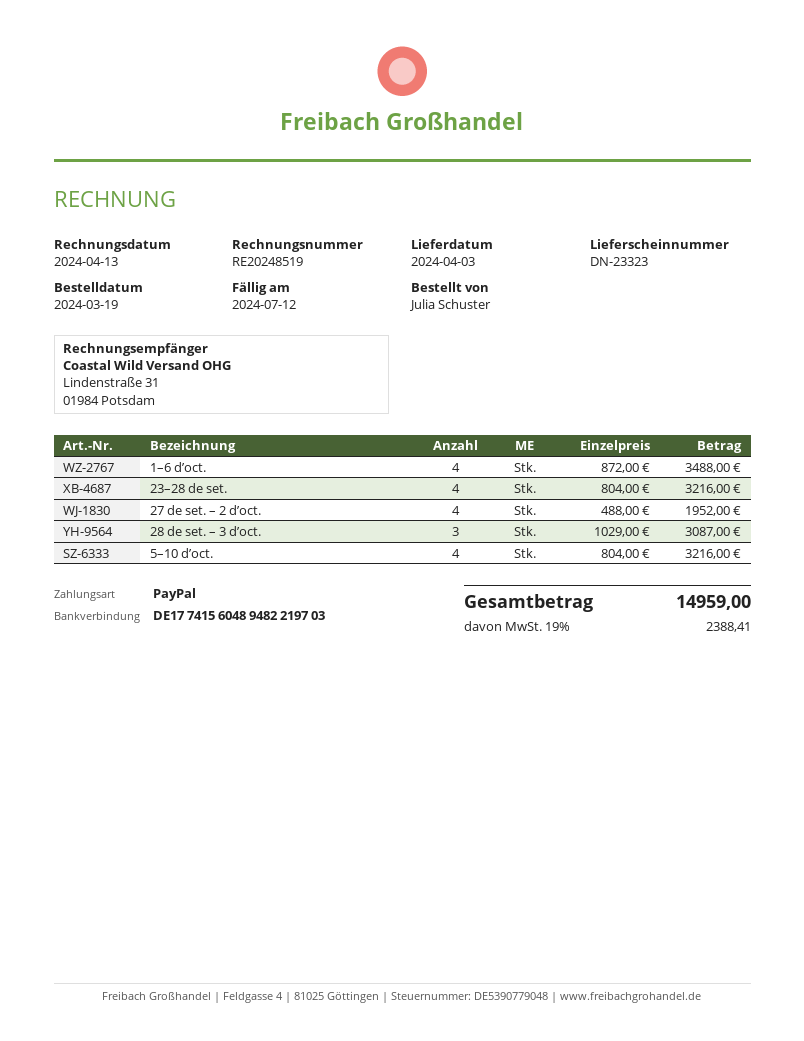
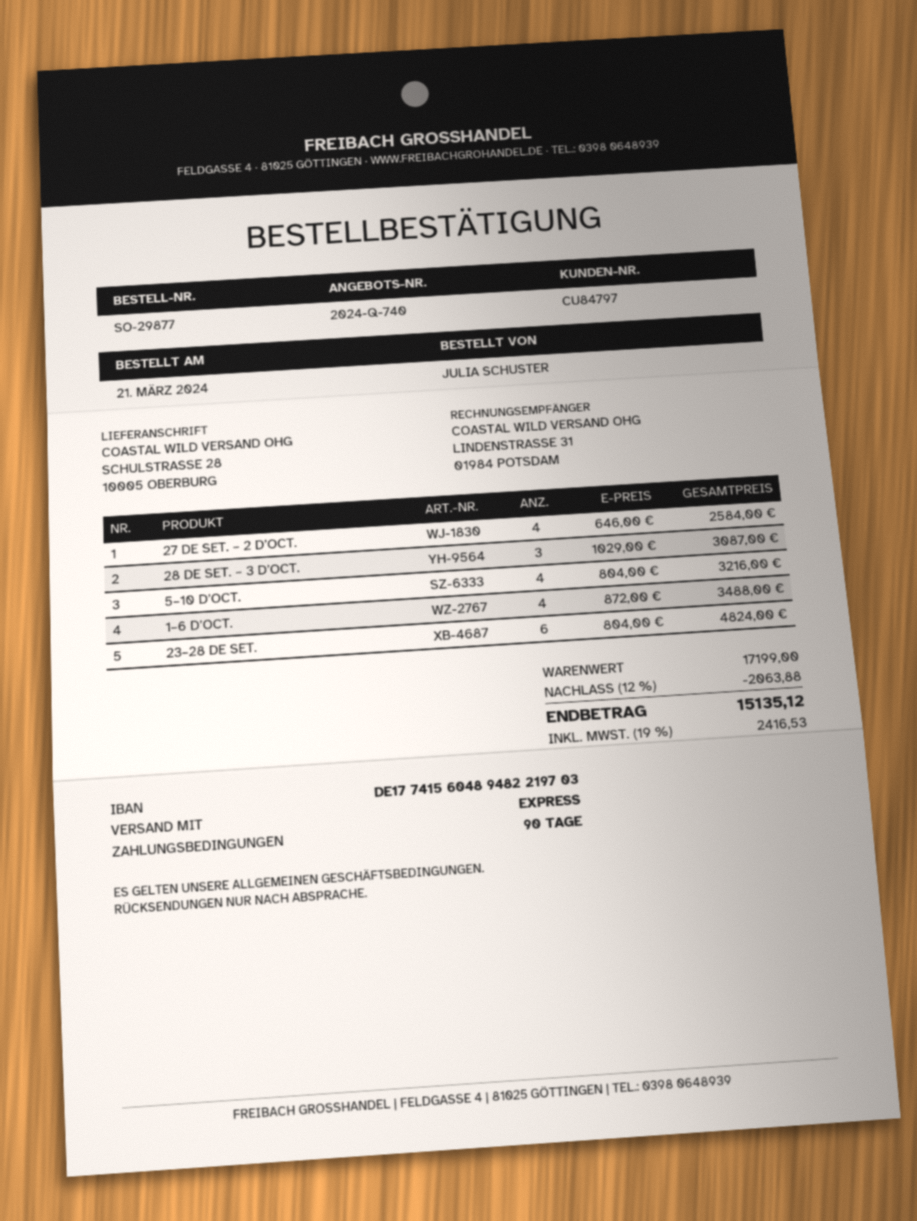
order date: 2024-03-19 -> 2024-03-21
23–28 de set.: 4 x 804.00 = 3216.00 -> 6 x 804.00 = 4824.00
27 de set. – 2 d’oct.: 4 x 488.00 = 1952.00 -> 4 x 646.00 = 2584.00
discount: none -> 12% = 2063.88
tax: 19% = 2388.41 -> 19% = 2416.53
total: 14959.00 -> 15135.12

